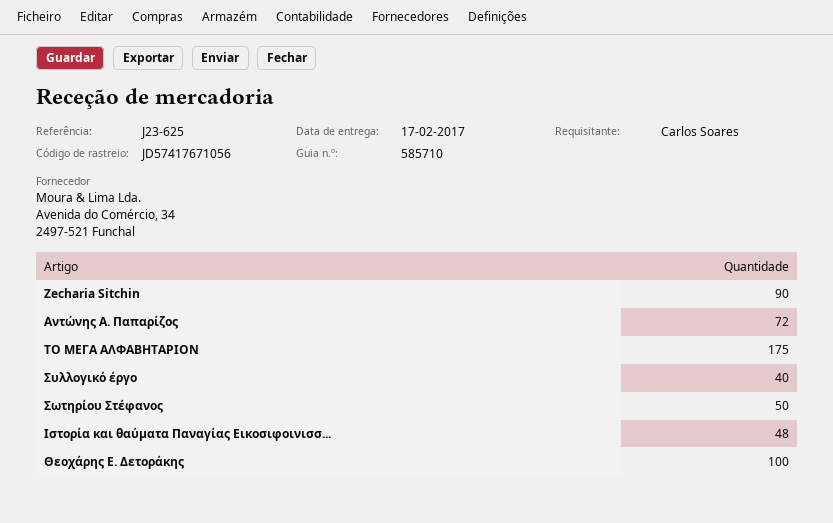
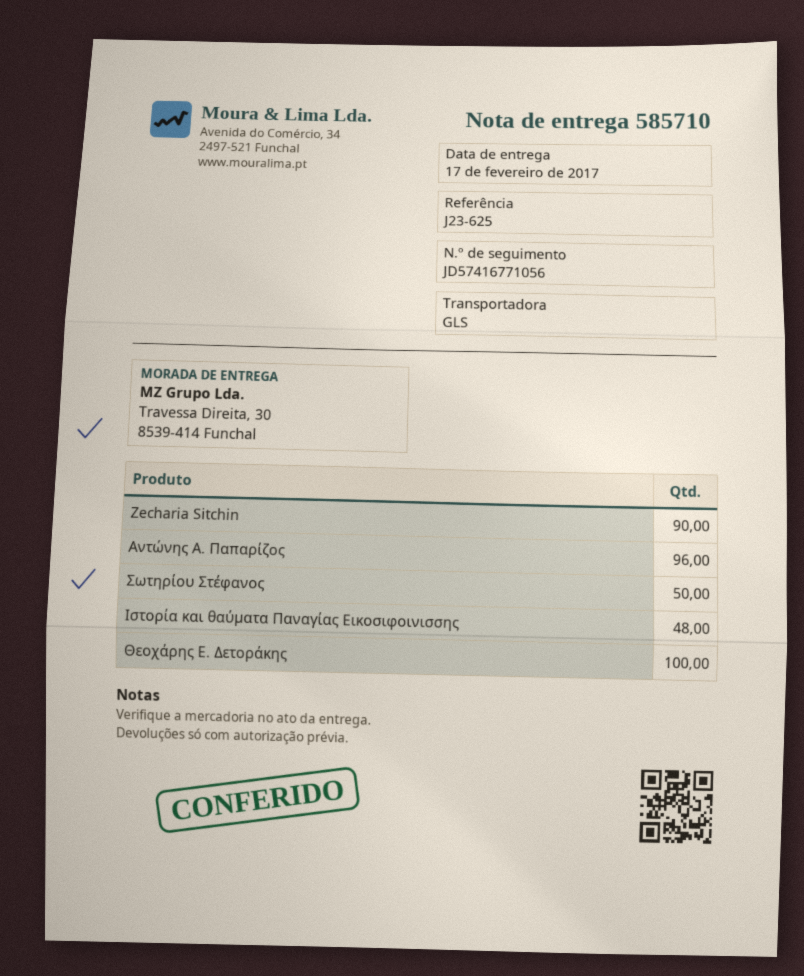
tracking number: JD57417671056 -> JD57416771056
Αντώνης Α. Παπαρίζος: 72 -> 96
ΤΟ ΜΕΓΑ ΑΛΦΑΒΗΤΑΡΙΟΝ: 175 -> none
Συλλογικό έργο: 40 -> none

